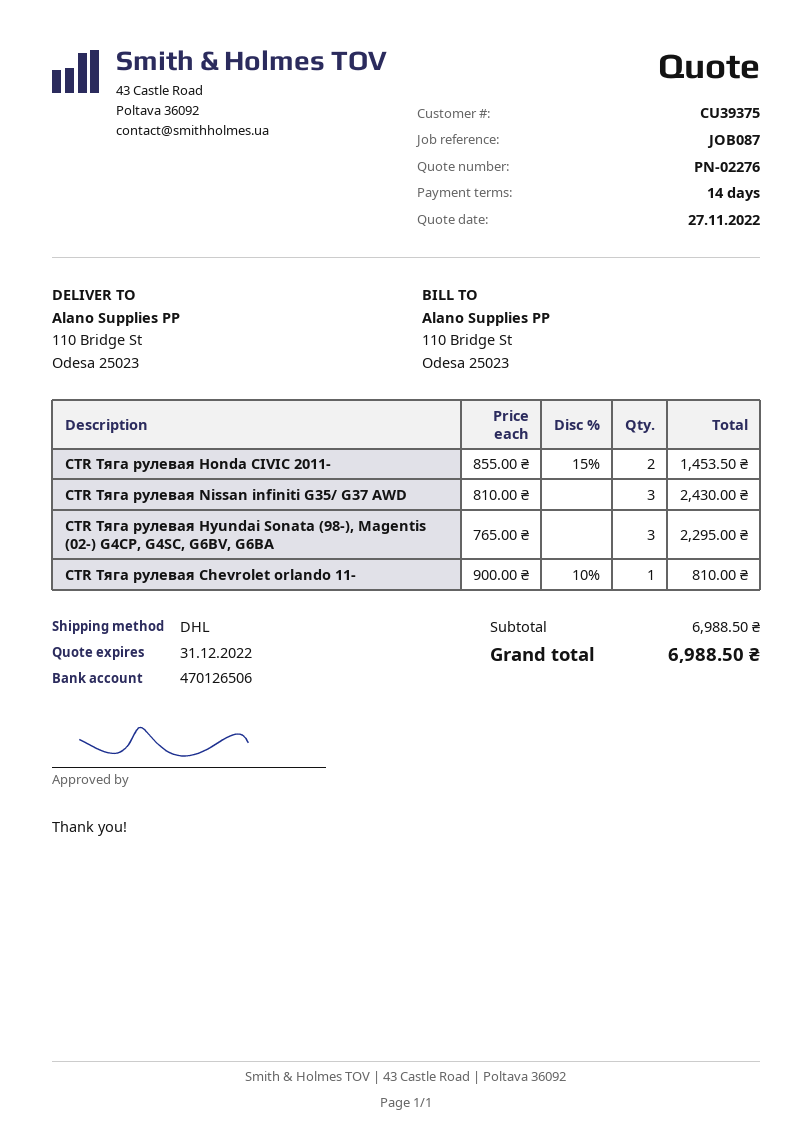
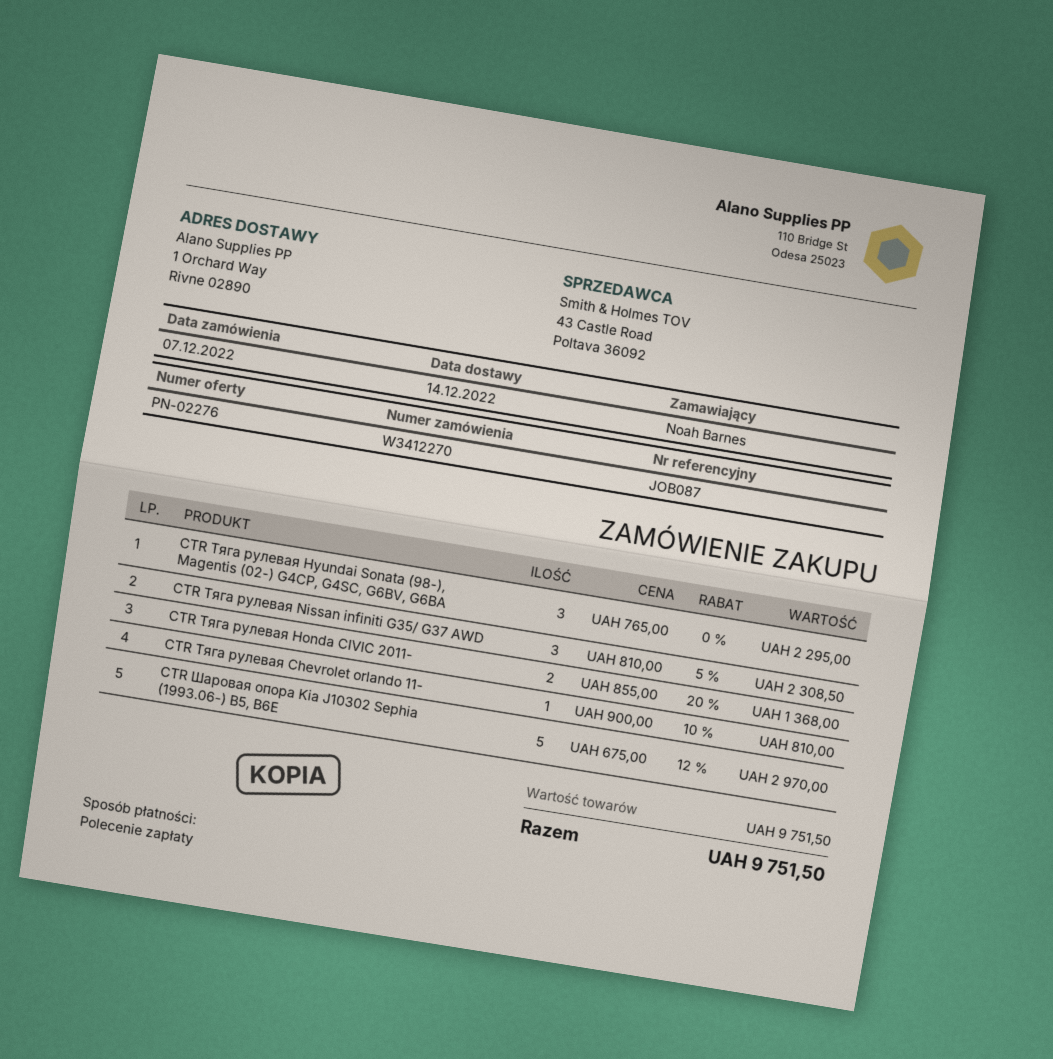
ship to: 110 Bridge St, Odesa 25023 -> 1 Orchard Way, Rivne 02890
CTR Тяга рулевая Honda CIVIC 2011-: 2 x 855.00 - 15% = 1453.50 -> 2 x 855.00 - 20% = 1368.00
CTR Тяга рулевая Nissan infiniti G35/ G37 AWD: 3 x 810.00 = 2430.00 -> 3 x 810.00 - 5% = 2308.50
CTR Шаровая опора Kia J10302 Sephia (1993.06-) B5, B6E: none -> 5 x 675.00 - 12% = 2970.00
subtotal: 6988.50 -> 9751.50
total: 6988.50 -> 9751.50

